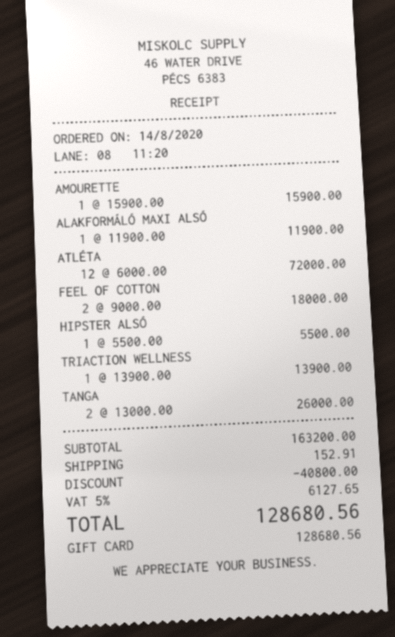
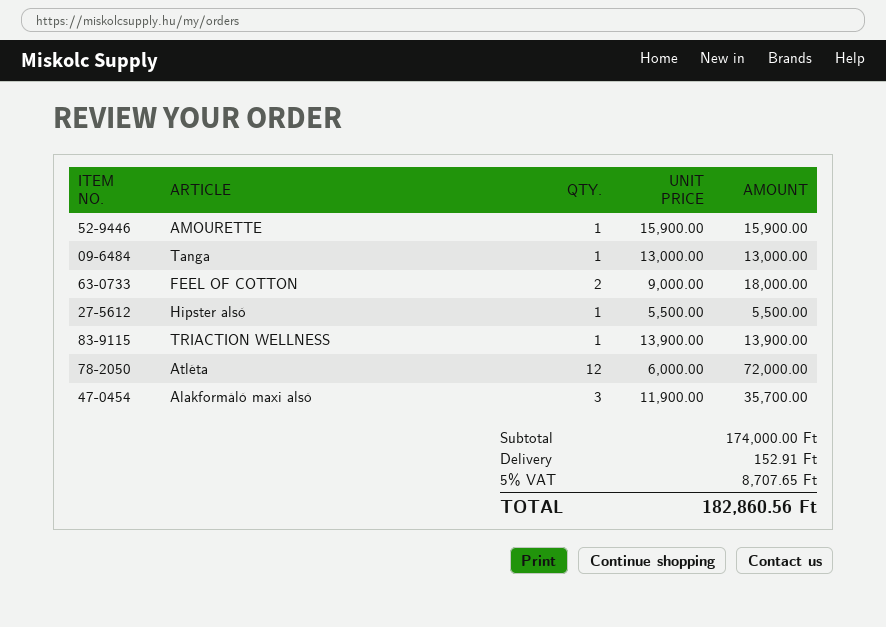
ALAKFORMÁLÓ MAXI ALSÓ: 1 x 11900.00 = 11900.00 -> 3 x 11900.00 = 35700.00
TANGA: 2 x 13000.00 = 26000.00 -> 1 x 13000.00 = 13000.00
subtotal: 163200.00 -> 174000.00
discount: 40800.00 -> none
tax: 5% = 6127.65 -> 5% = 8707.65
total: 128680.56 -> 182860.56

